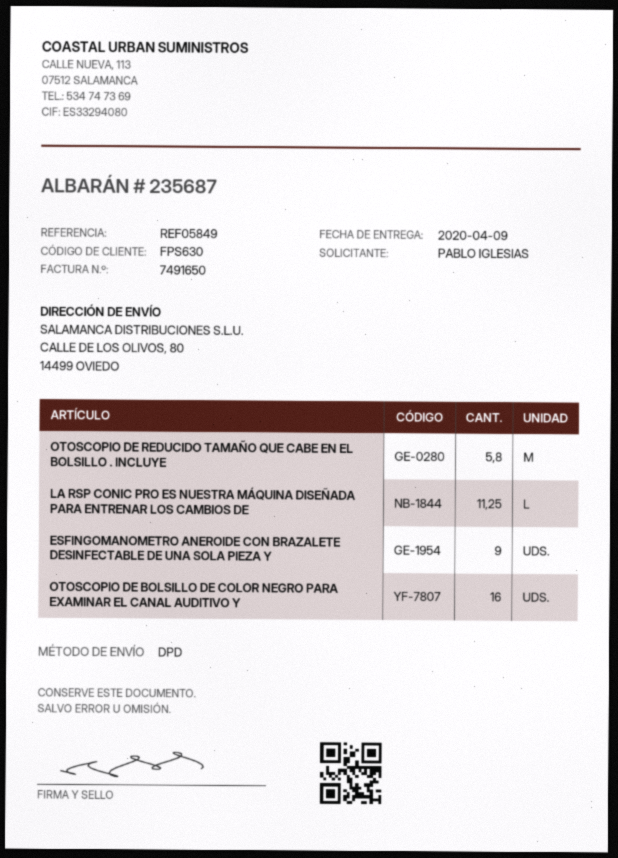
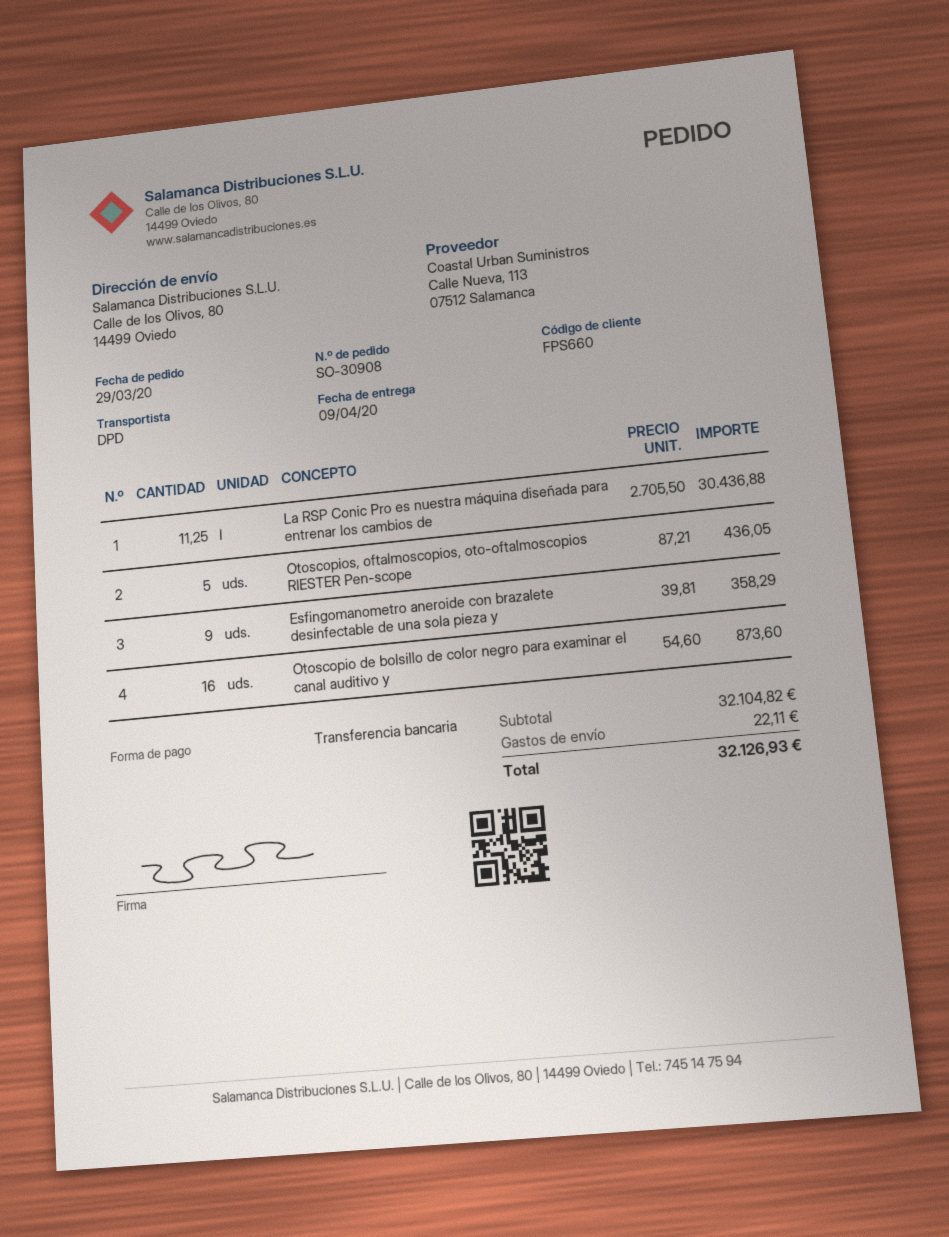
customer number: FPS630 -> FPS660
OTOSCOPIO DE REDUCIDO TAMAÑO QUE CABE EN EL BOLSILLO . INCLUYE: 5.8 -> none
Otoscopios, oftalmoscopios, oto-oftalmoscopios RIESTER Pen-scope: none -> 5

